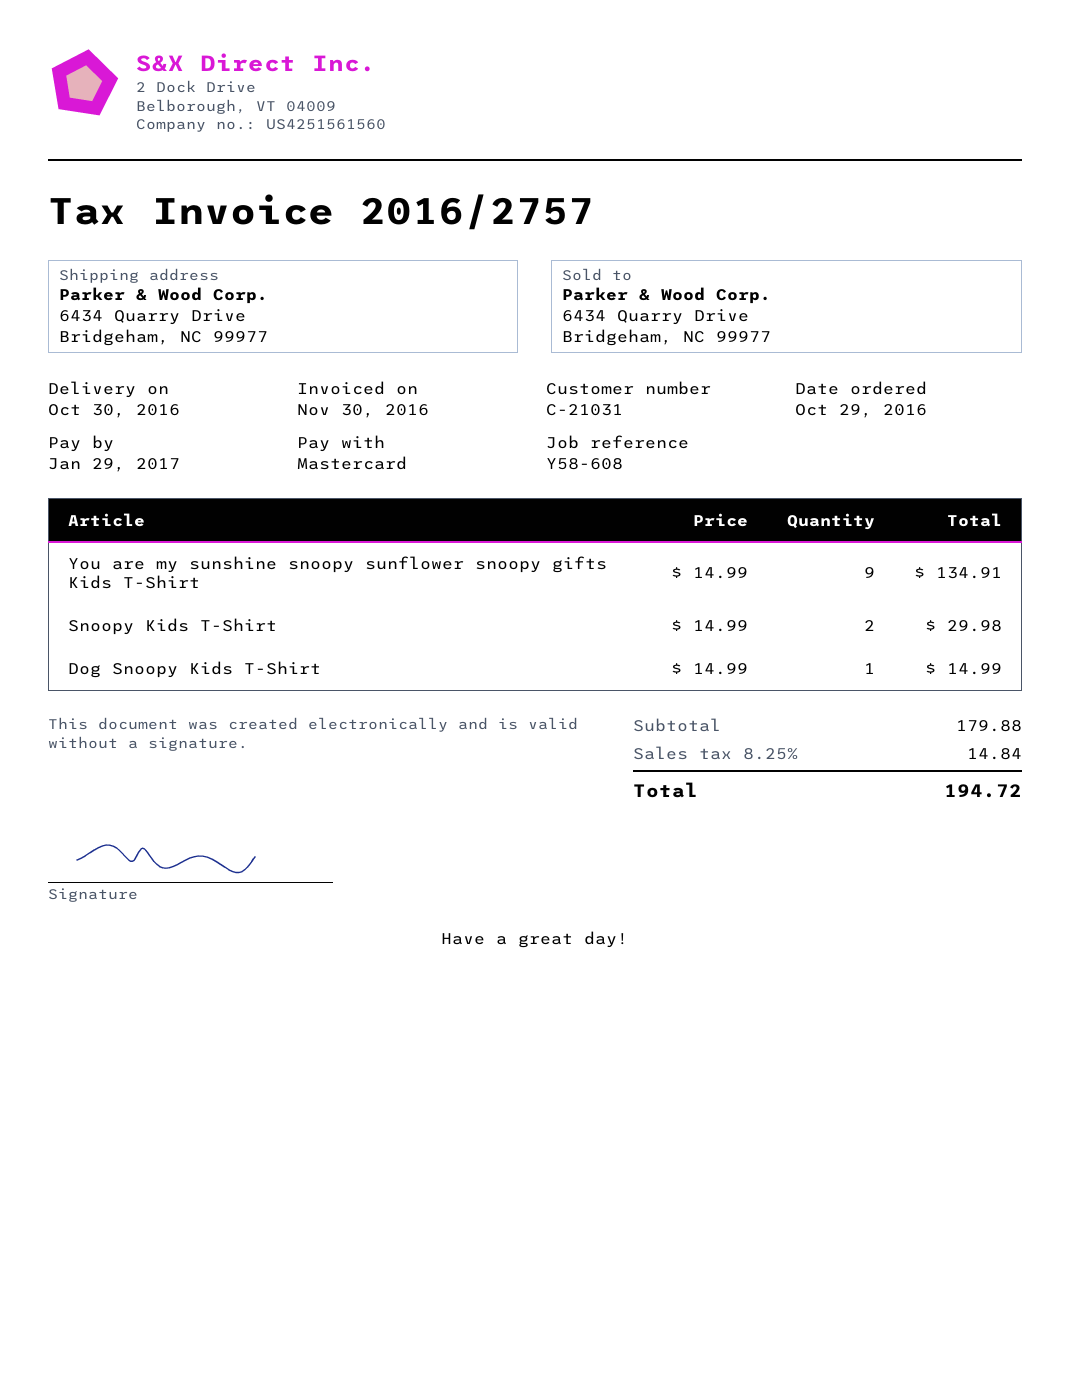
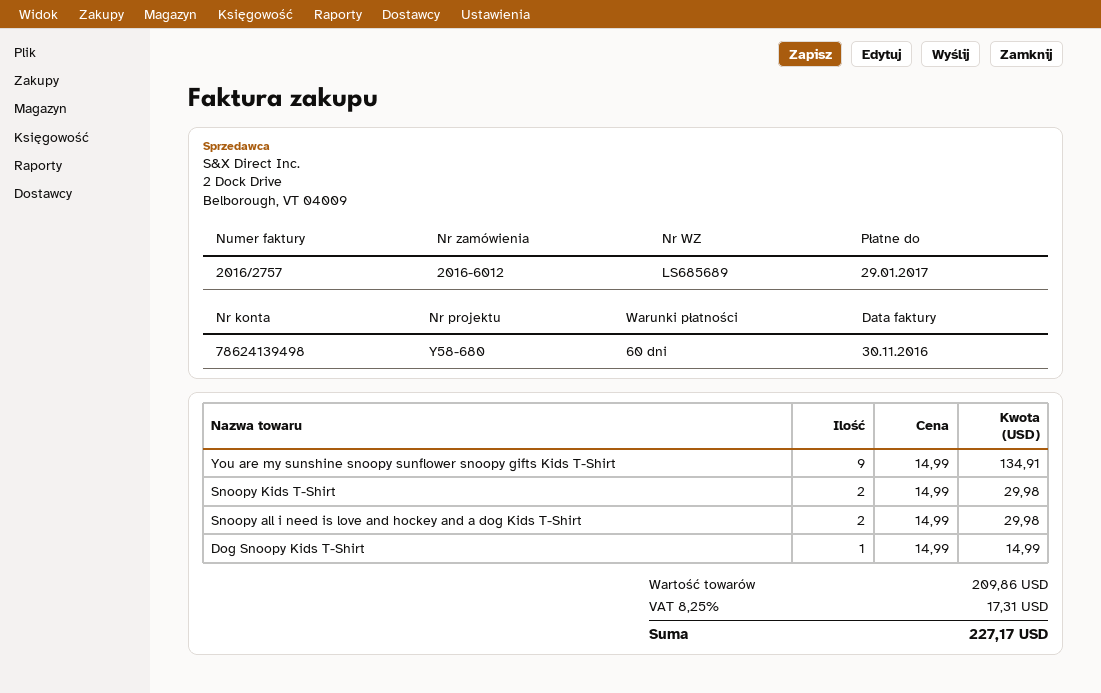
reference: Y58-608 -> Y58-680
Snoopy all i need is love and hockey and a dog Kids T-Shirt: none -> 2 x 14.99 = 29.98
subtotal: 179.88 -> 209.86
tax: 8.25% = 14.84 -> 8.25% = 17.31
total: 194.72 -> 227.17

